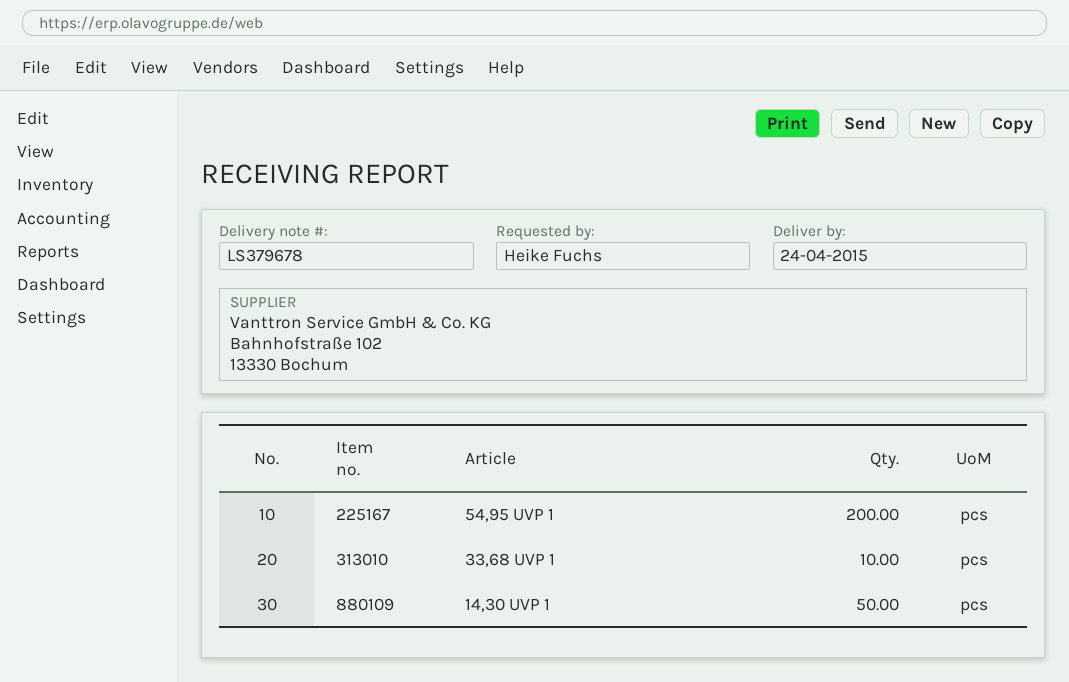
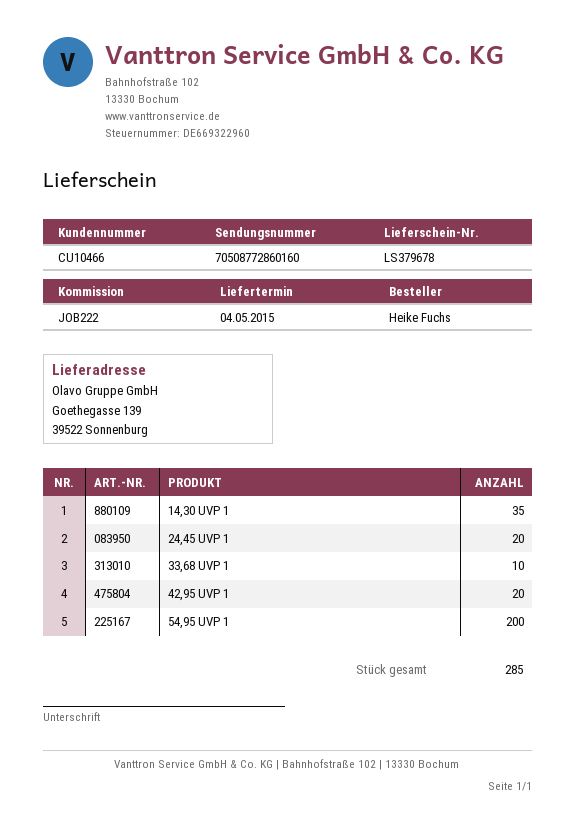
delivery date: 2015-04-24 -> 2015-05-04
14,30 UVP 1: 50 -> 35
24,45 UVP 1: none -> 20
42,95 UVP 1: none -> 20

